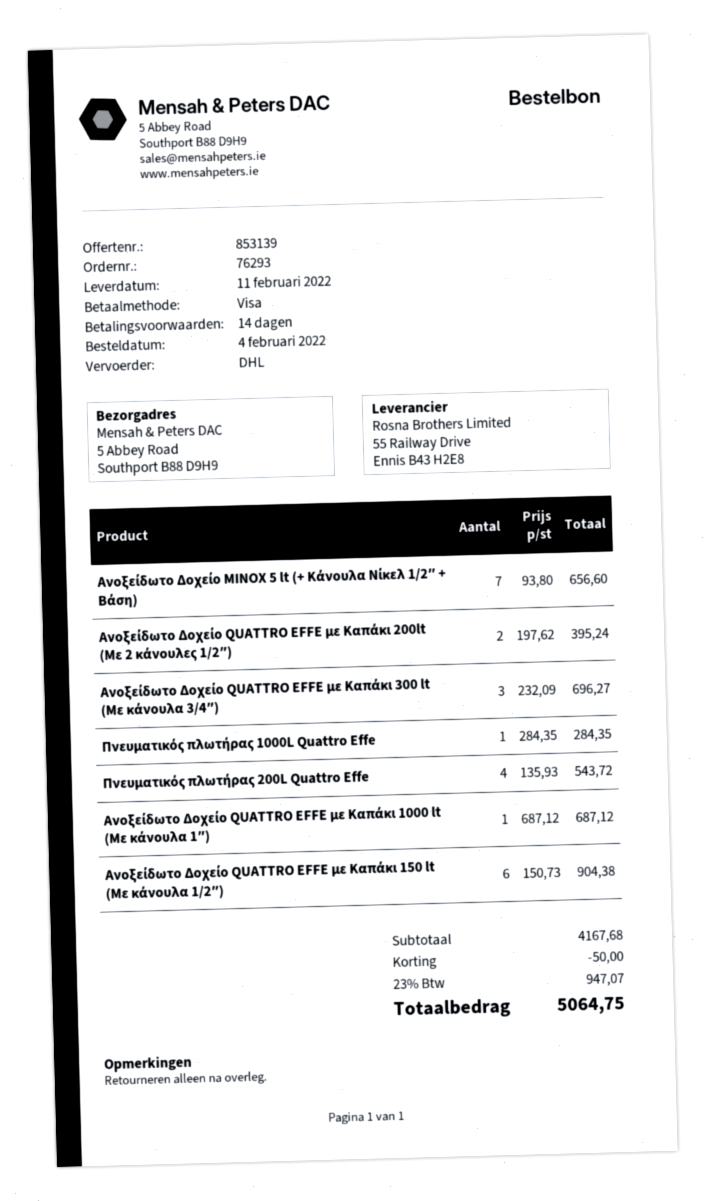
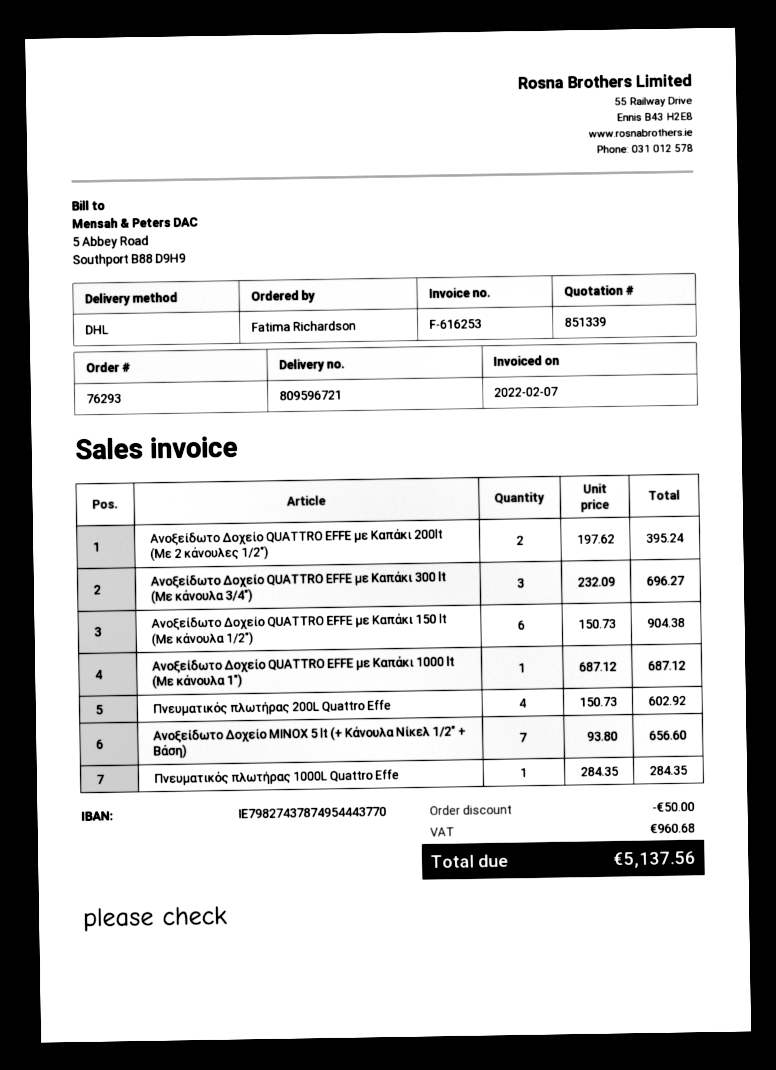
quote number: 853139 -> 851339
Πνευματικός πλωτήρας 200L Quattro Effe: 4 x 135.93 = 543.72 -> 4 x 150.73 = 602.92
tax: 947.07 -> 960.68
total: 5064.75 -> 5137.56

